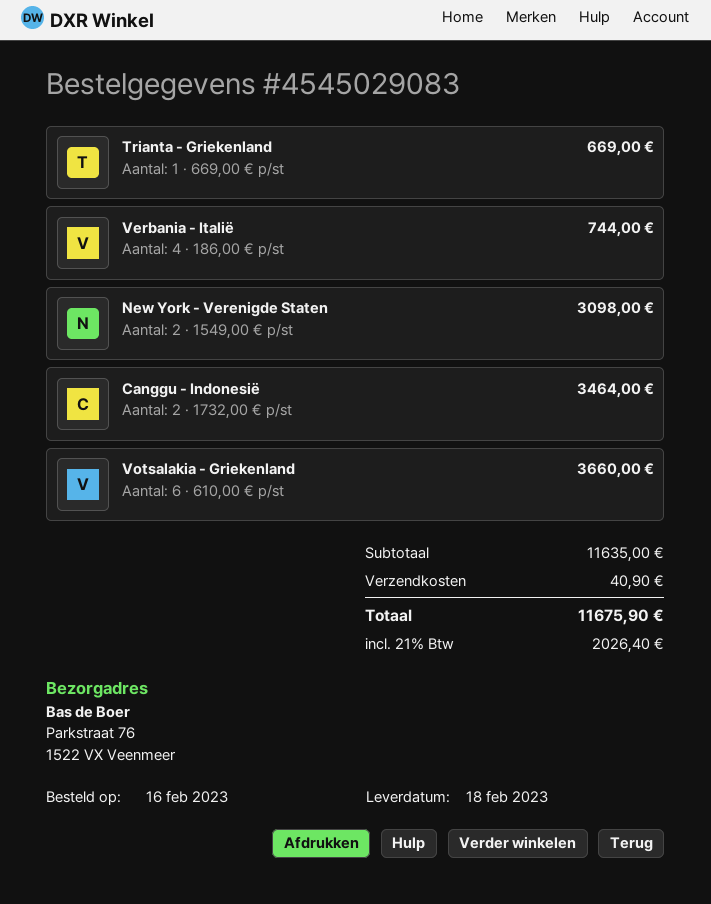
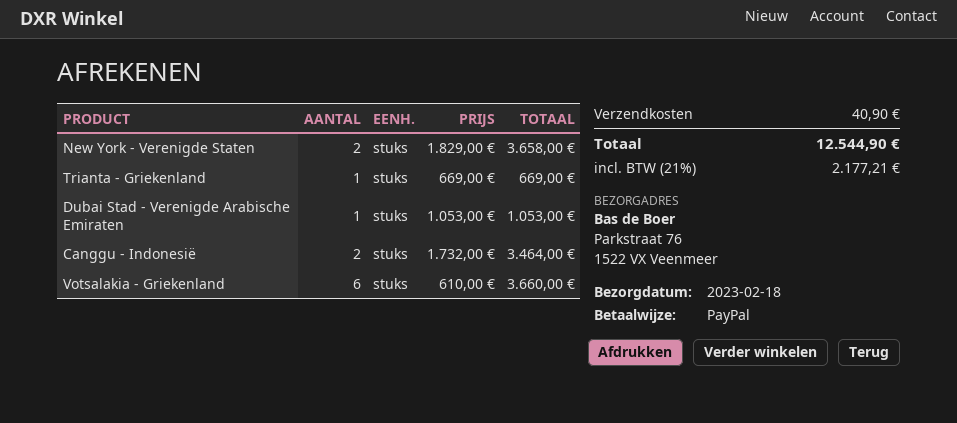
Verbania - Italië: 4 x 186.00 = 744.00 -> none
New York - Verenigde Staten: 2 x 1549.00 = 3098.00 -> 2 x 1829.00 = 3658.00
Dubai Stad - Verenigde Arabische Emiraten: none -> 1 x 1053.00 = 1053.00
tax: 21% = 2026.40 -> 21% = 2177.21
total: 11675.90 -> 12544.90

